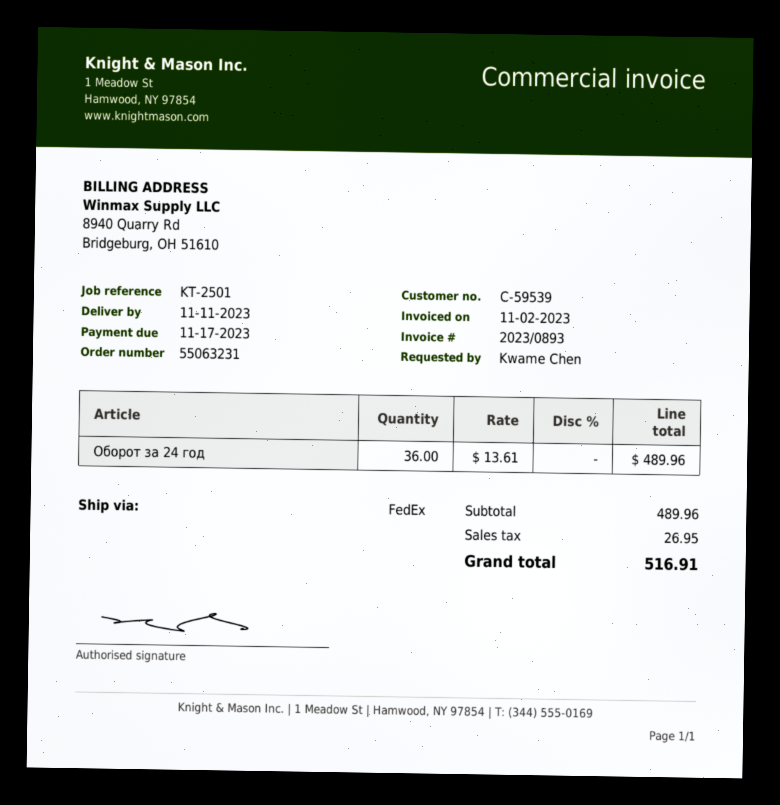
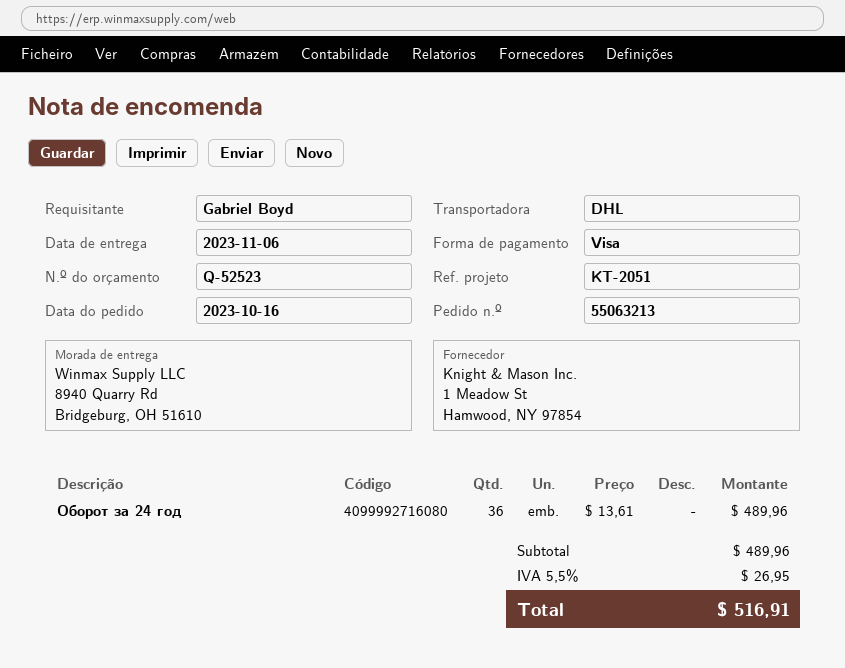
order number: 55063231 -> 55063213
delivery date: 2023-11-11 -> 2023-11-06
reference: KT-2501 -> KT-2051
ordered by: Kwame Chen -> Gabriel Boyd
shipping method: FedEx -> DHL

